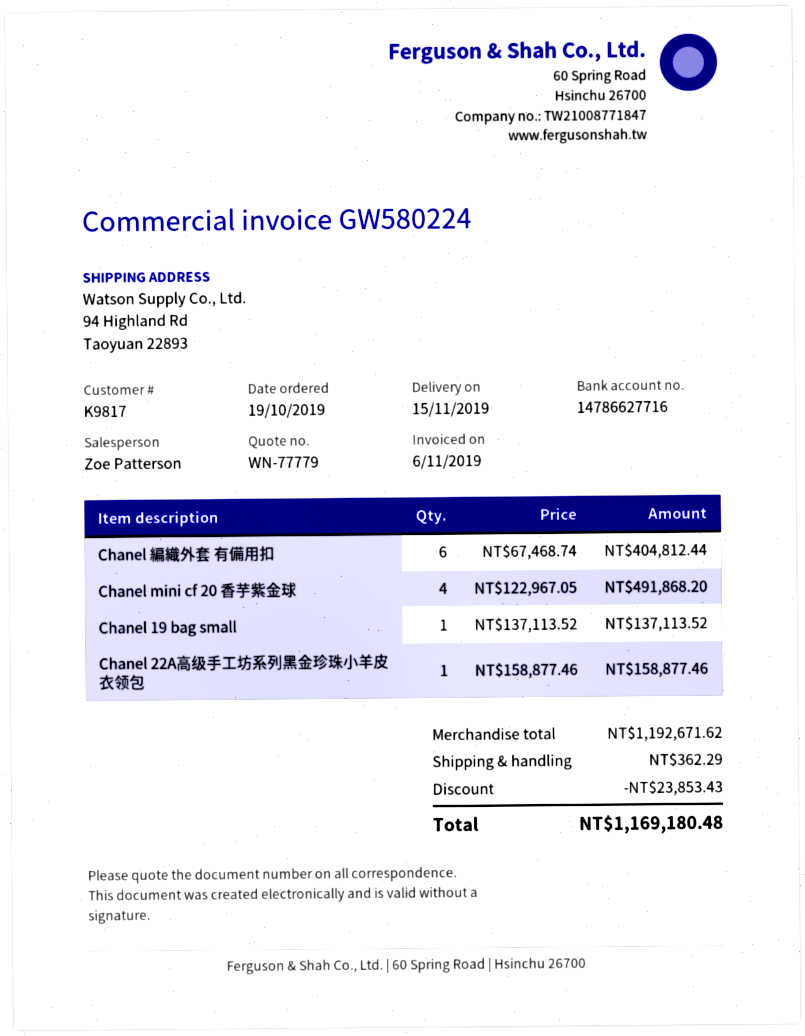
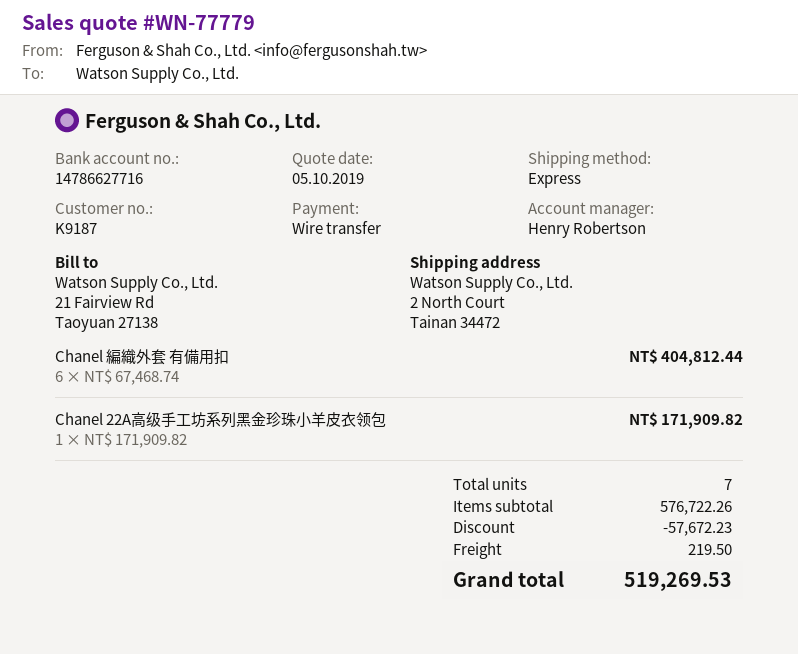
customer number: K9817 -> K9187
sales rep: Zoe Patterson -> Henry Robertson
ship to: 94 Highland Rd, Taoyuan 22893 -> 2 North Court, Tainan 34472
Chanel mini cf 20 香芋紫金球: 4 x 122967.05 = 491868.20 -> none
Chanel 19 bag small: 1 x 137113.52 = 137113.52 -> none
Chanel 22A高级手工坊系列黑金珍珠小羊皮衣领包: 1 x 158877.46 = 158877.46 -> 1 x 171909.82 = 171909.82
subtotal: 1192671.62 -> 576722.26
discount: 23853.43 -> 57672.23
shipping: 362.29 -> 219.50
total: 1169180.48 -> 519269.53

